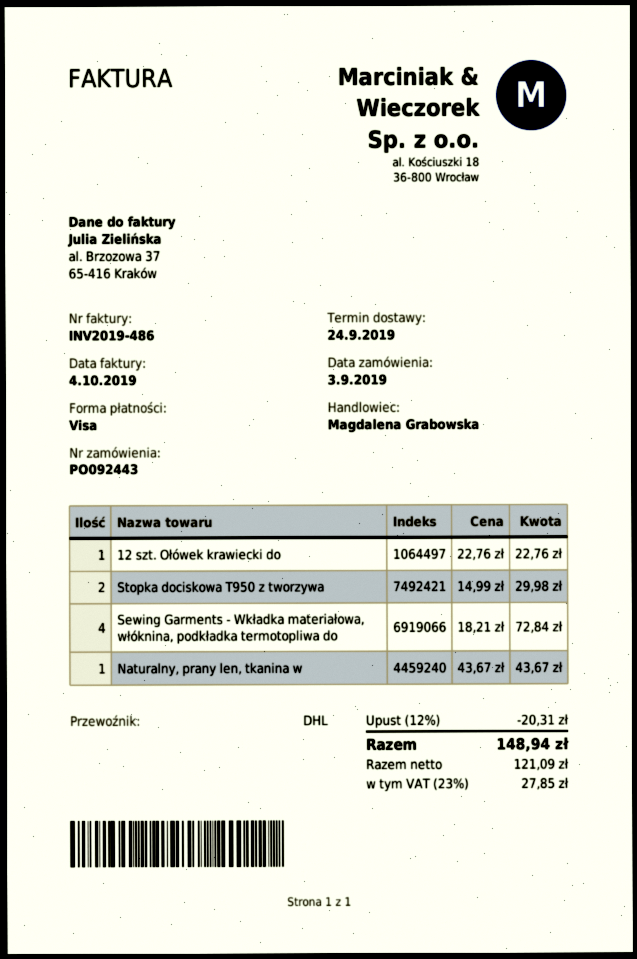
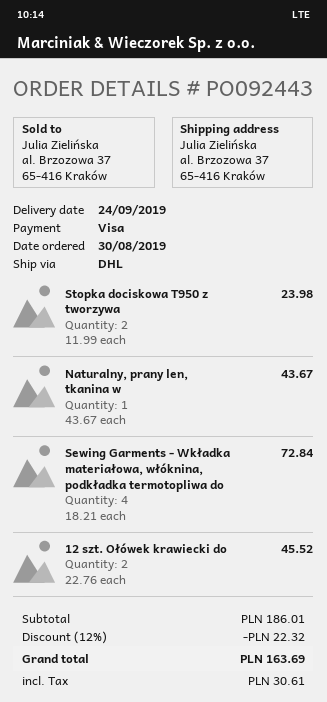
order date: 2019-09-03 -> 2019-08-30
12 szt. Ołówek krawiecki do: 1 x 22.76 = 22.76 -> 2 x 22.76 = 45.52
Stopka dociskowa T950 z tworzywa: 2 x 14.99 = 29.98 -> 2 x 11.99 = 23.98
discount: 12% = 20.31 -> 12% = 22.32
tax: 27.85 -> 30.61
total: 148.94 -> 163.69

